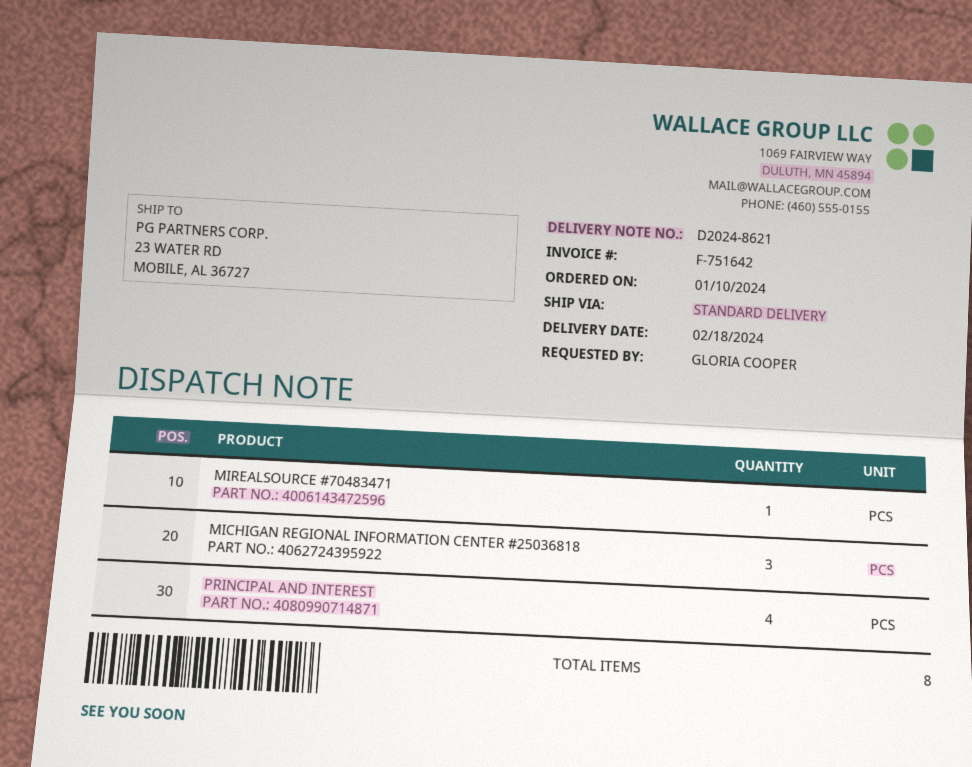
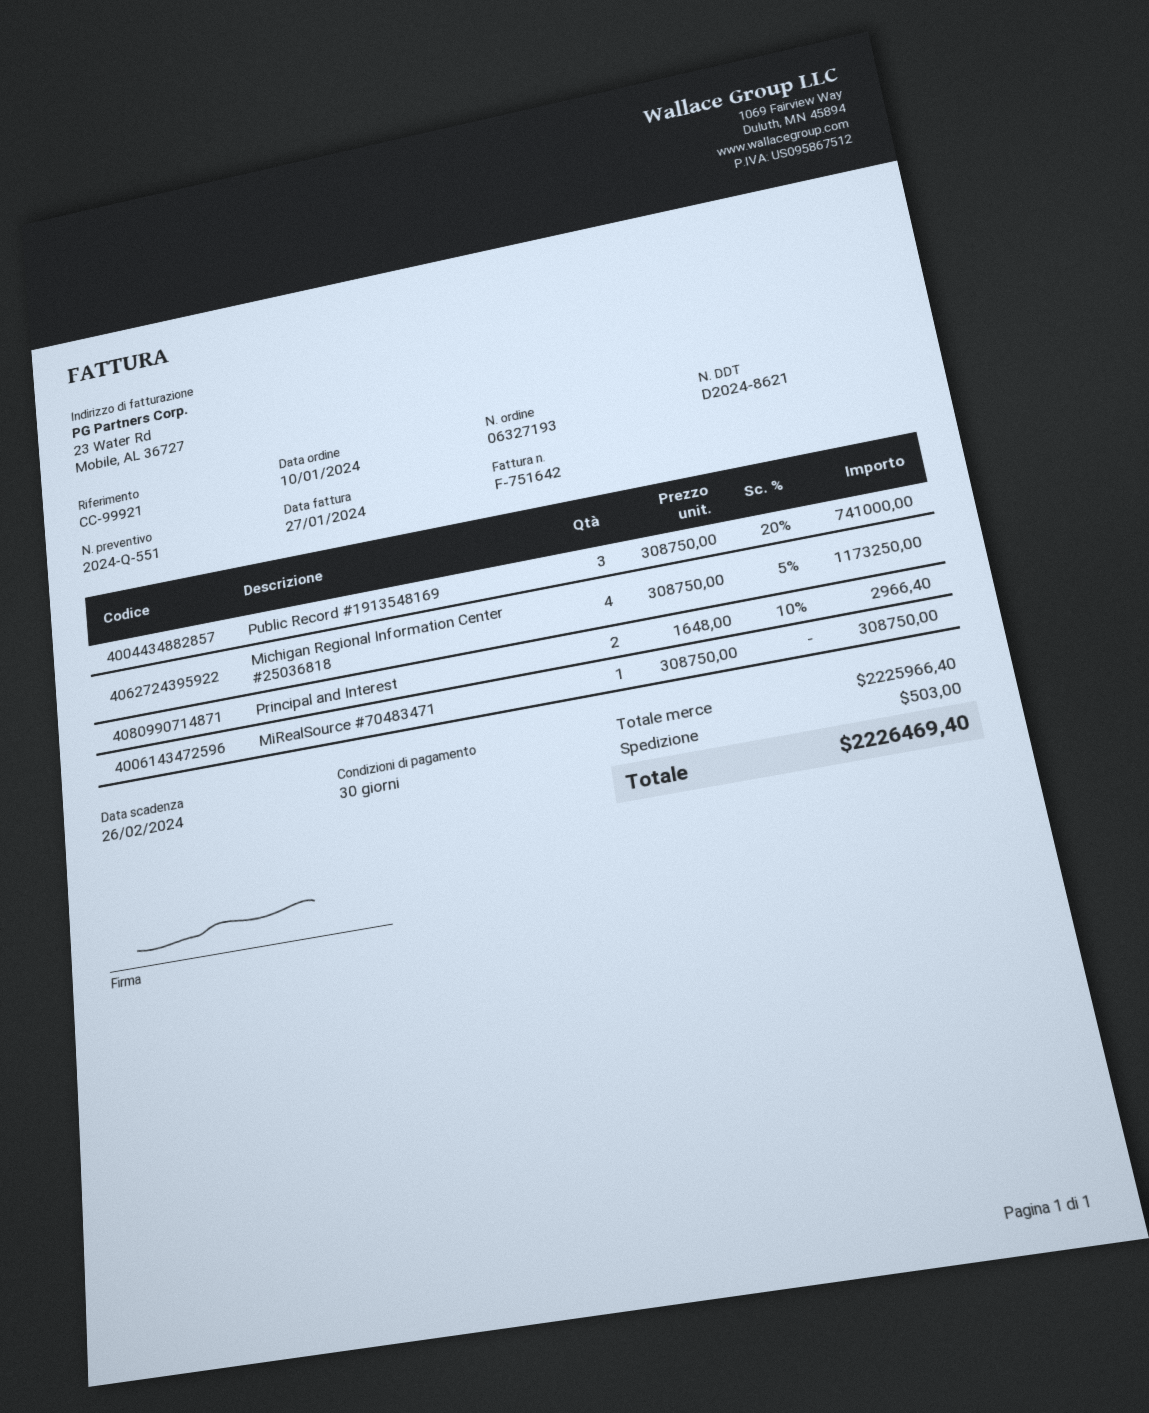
MICHIGAN REGIONAL INFORMATION CENTER #25036818: 3 -> 4
PRINCIPAL AND INTEREST: 4 -> 2
Public Record #1913548169: none -> 3

